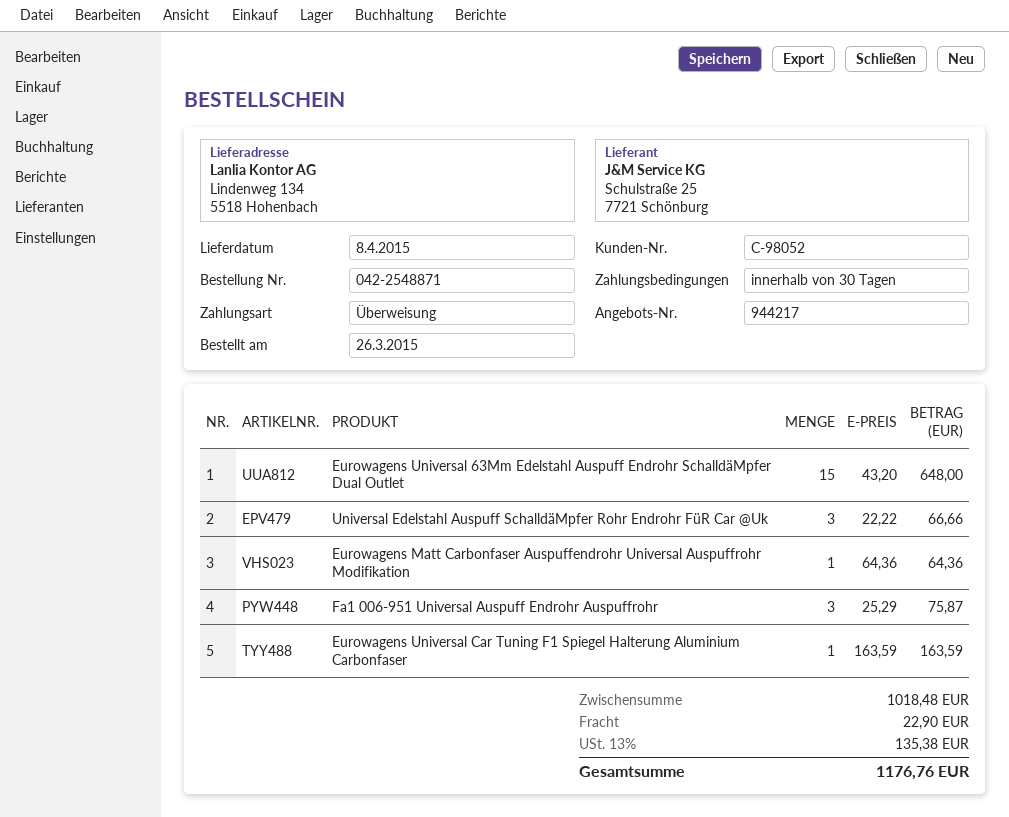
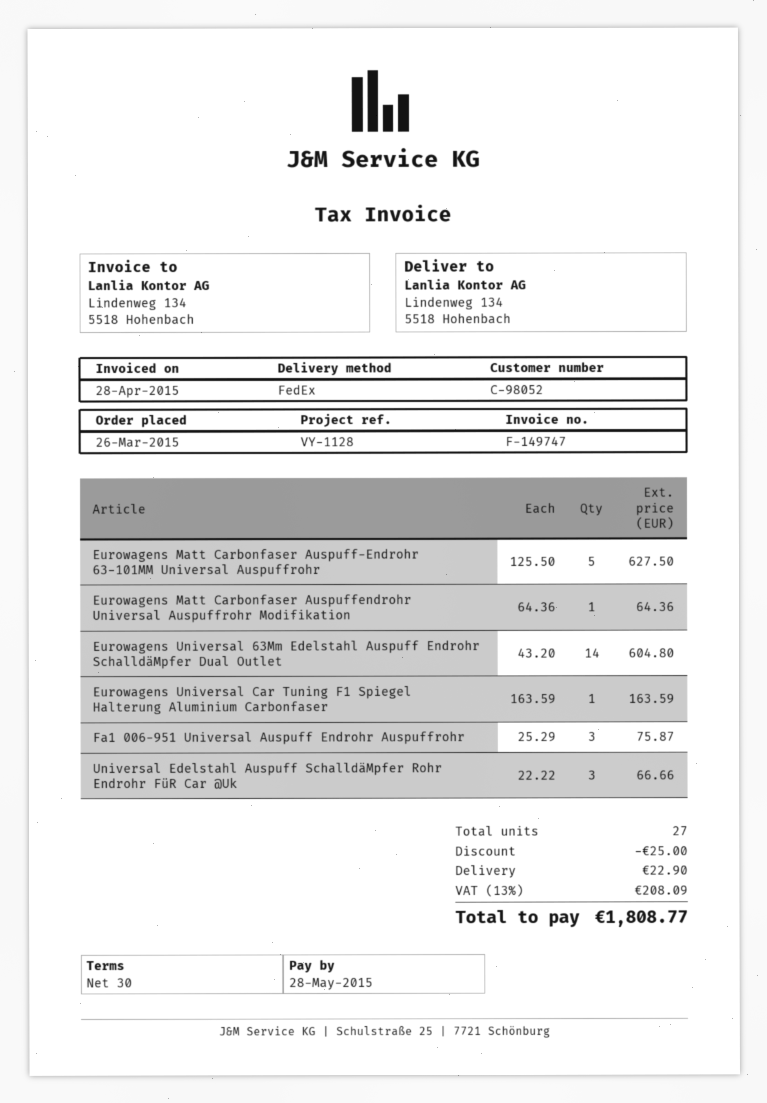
Eurowagens Universal 63Mm Edelstahl Auspuff Endrohr SchalldäMpfer Dual Outlet: 15 x 43.20 = 648.00 -> 14 x 43.20 = 604.80
Eurowagens Matt Carbonfaser Auspuff-Endrohr 63-101MM Universal Auspuffrohr: none -> 5 x 125.50 = 627.50
discount: none -> 25.00
tax: 13% = 135.38 -> 13% = 208.09
total: 1176.76 -> 1808.77

